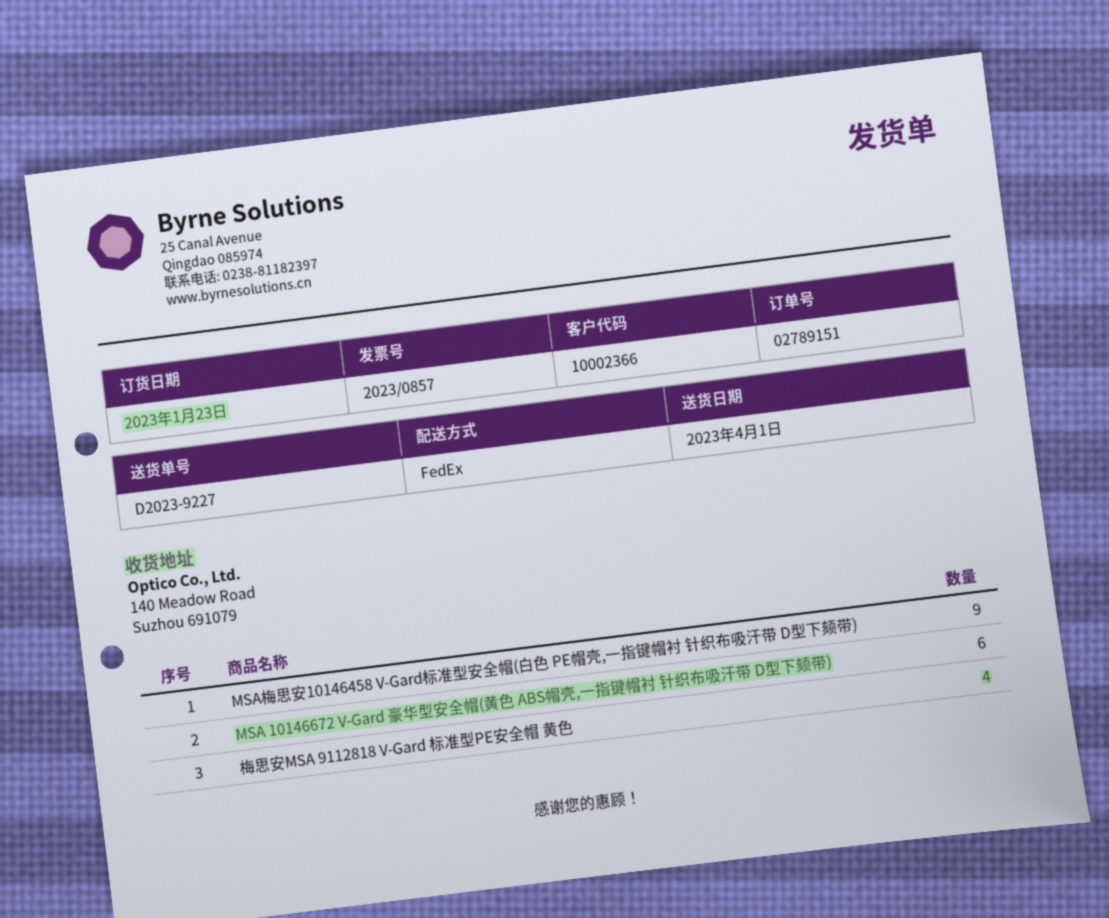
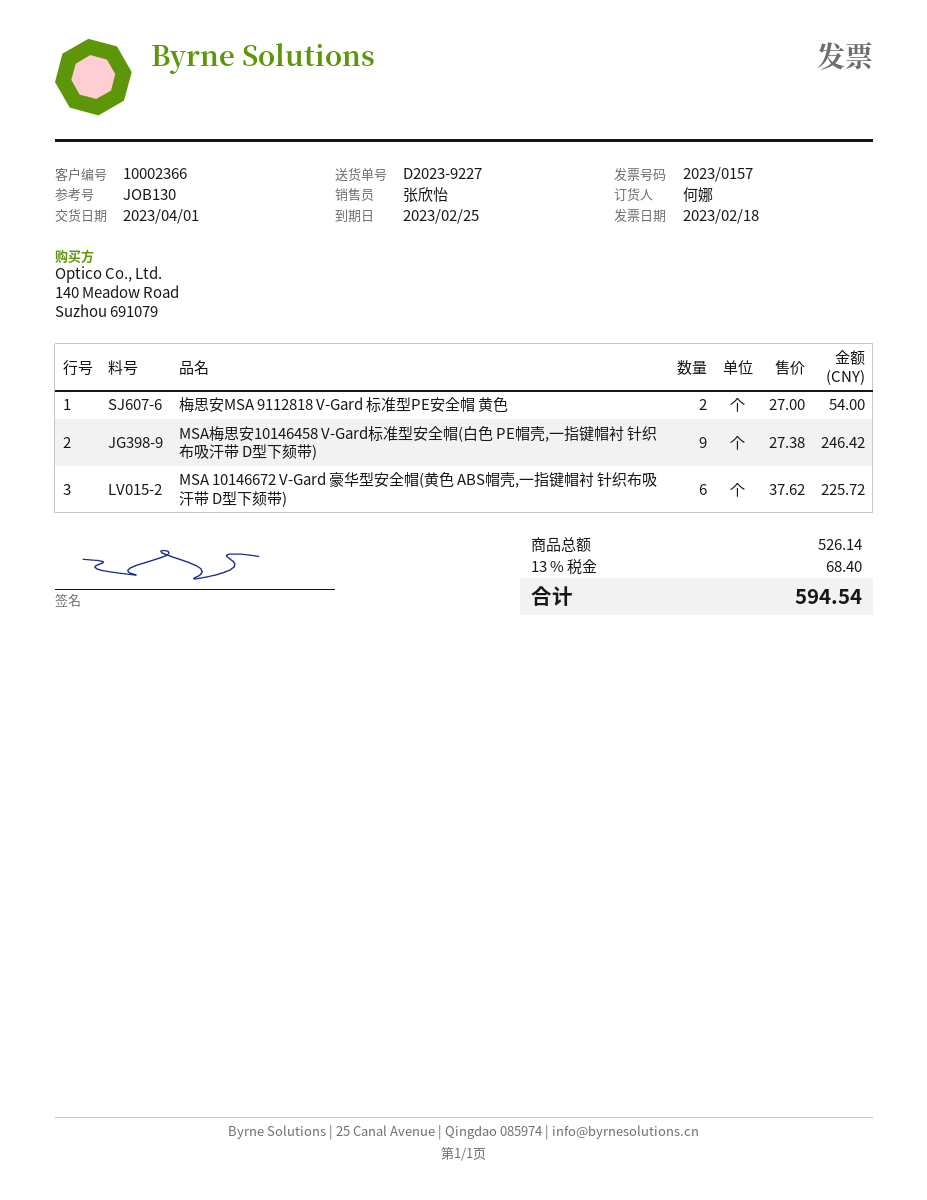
invoice number: 2023/0857 -> 2023/0157
梅思安MSA 9112818 V-Gard 标准型PE安全帽 黄色: 4 -> 2

